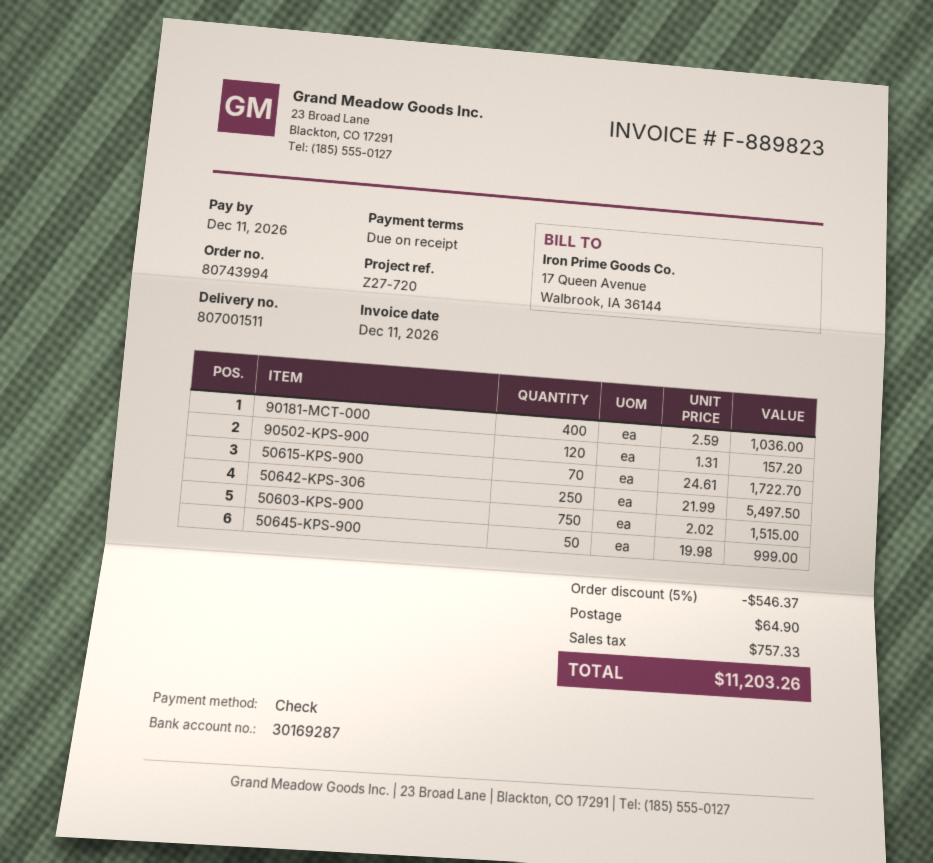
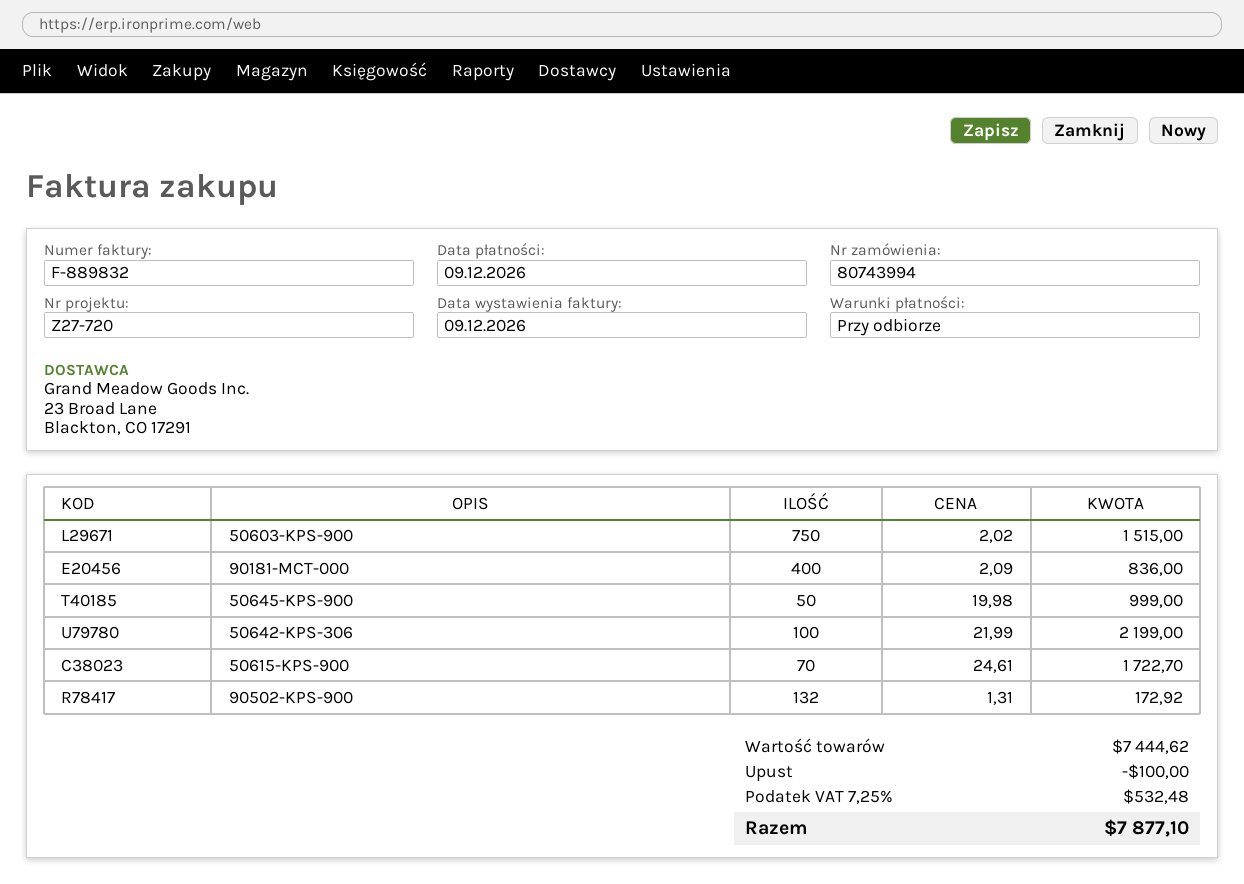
invoice number: F-889823 -> F-889832
invoice date: 2026-12-11 -> 2026-12-09
due date: 2026-12-11 -> 2026-12-09
90181-MCT-000: 400 x 2.59 = 1036.00 -> 400 x 2.09 = 836.00
90502-KPS-900: 120 x 1.31 = 157.20 -> 132 x 1.31 = 172.92
50642-KPS-306: 250 x 21.99 = 5497.50 -> 100 x 21.99 = 2199.00
discount: 546.37 -> 100.00
shipping: 64.90 -> none
tax: 757.33 -> 532.48
total: 11203.26 -> 7877.10

